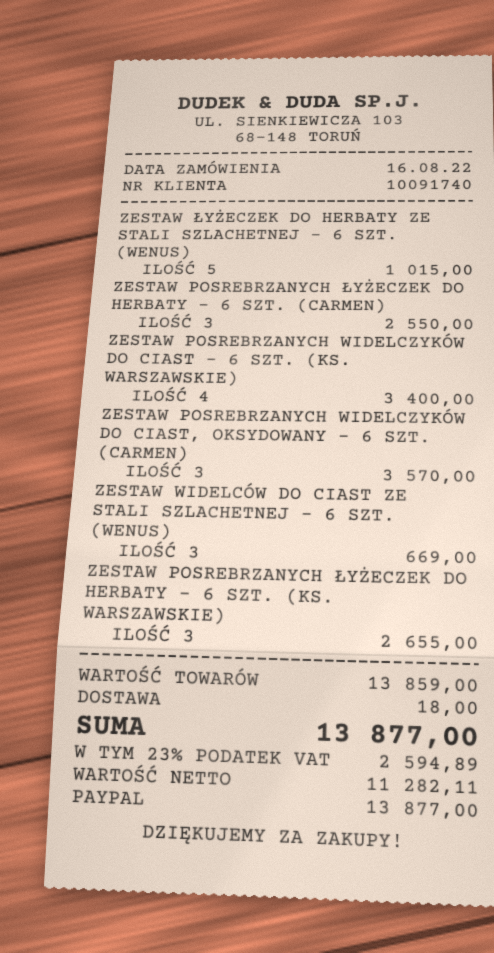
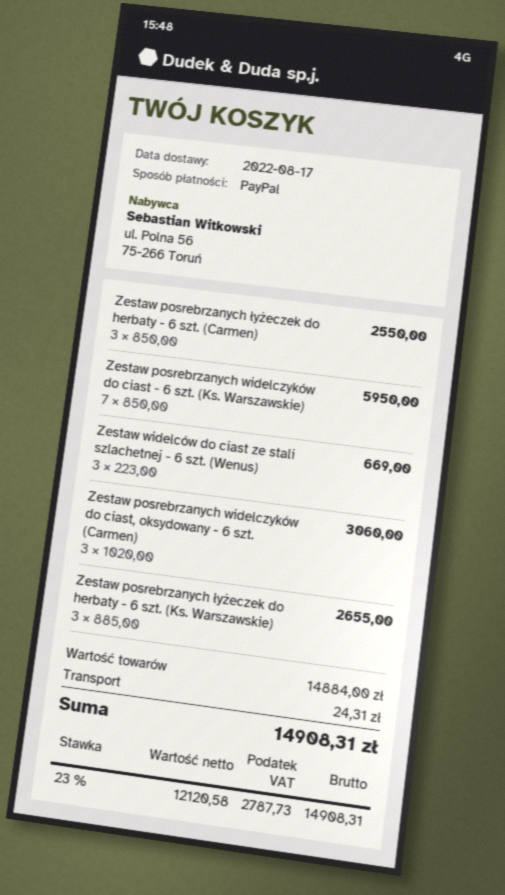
ZESTAW ŁYŻECZEK DO HERBATY ZE STALI SZLACHETNEJ - 6 SZT. (WENUS): 5 for 1015.00 -> none
ZESTAW POSREBRZANYCH WIDELCZYKÓW DO CIAST - 6 SZT. (KS. WARSZAWSKIE): 4 for 3400.00 -> 7 for 5950.00
ZESTAW POSREBRZANYCH WIDELCZYKÓW DO CIAST, OKSYDOWANY - 6 SZT. (CARMEN): 3 for 3570.00 -> 3 for 3060.00
subtotal: 13859.00 -> 14884.00
shipping: 18.00 -> 24.31
net: 11282.11 -> 12120.58
tax: 23% = 2594.89 -> 23% = 2787.73
total: 13877.00 -> 14908.31

